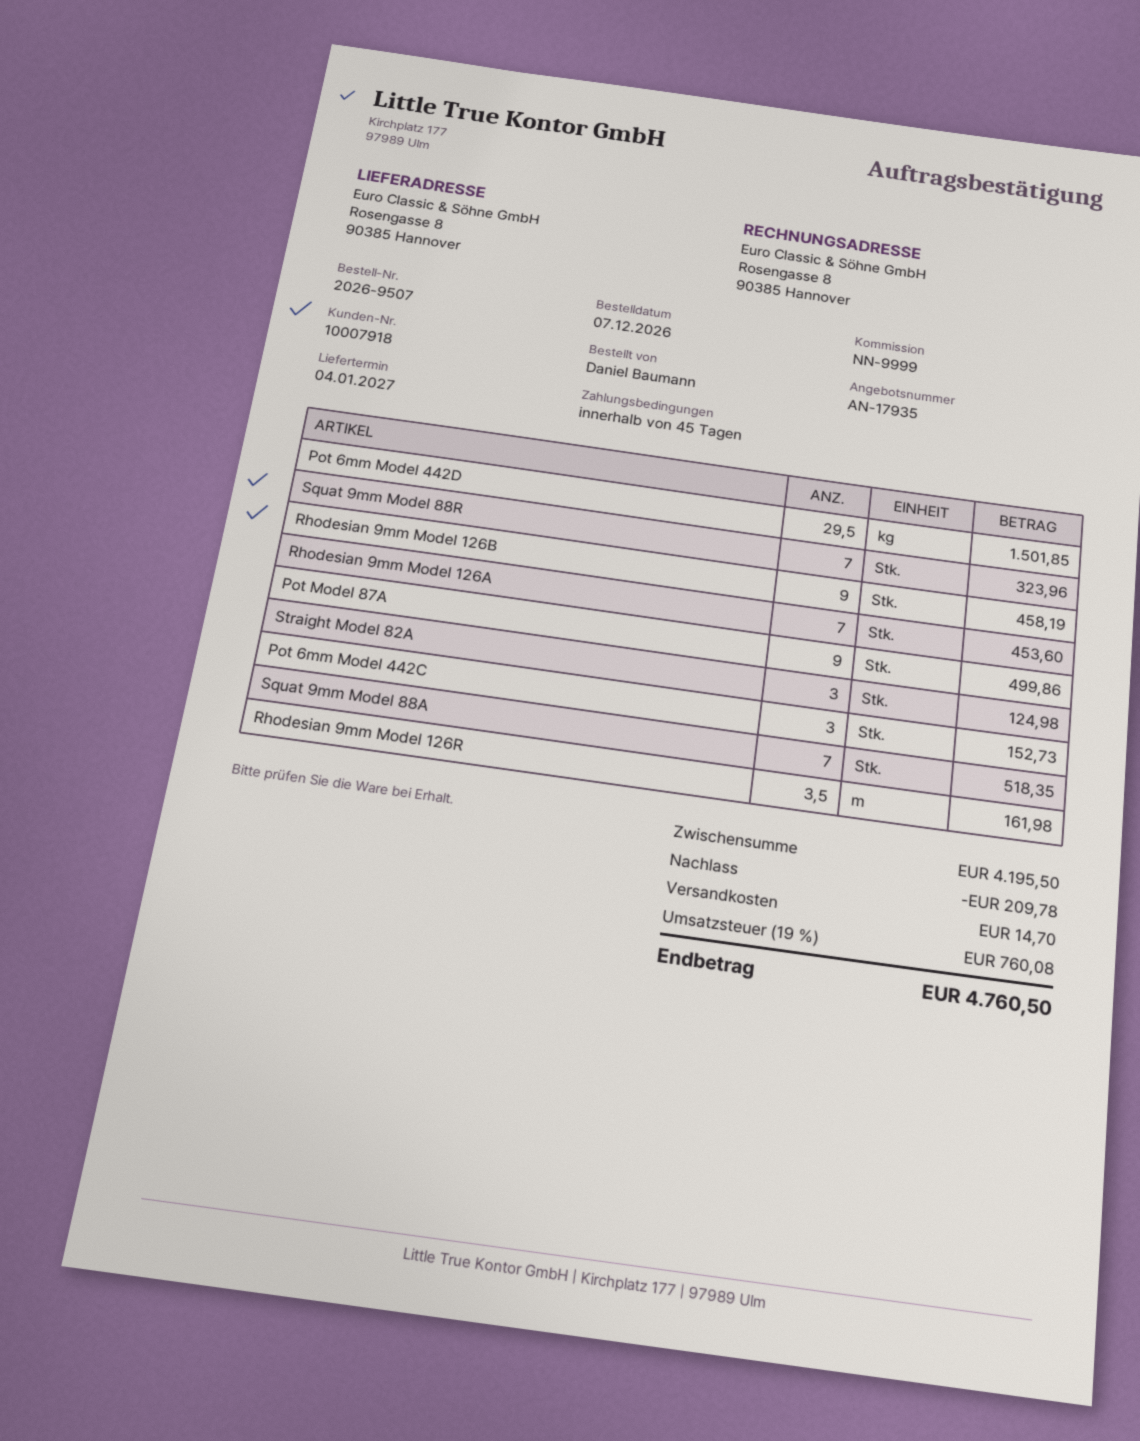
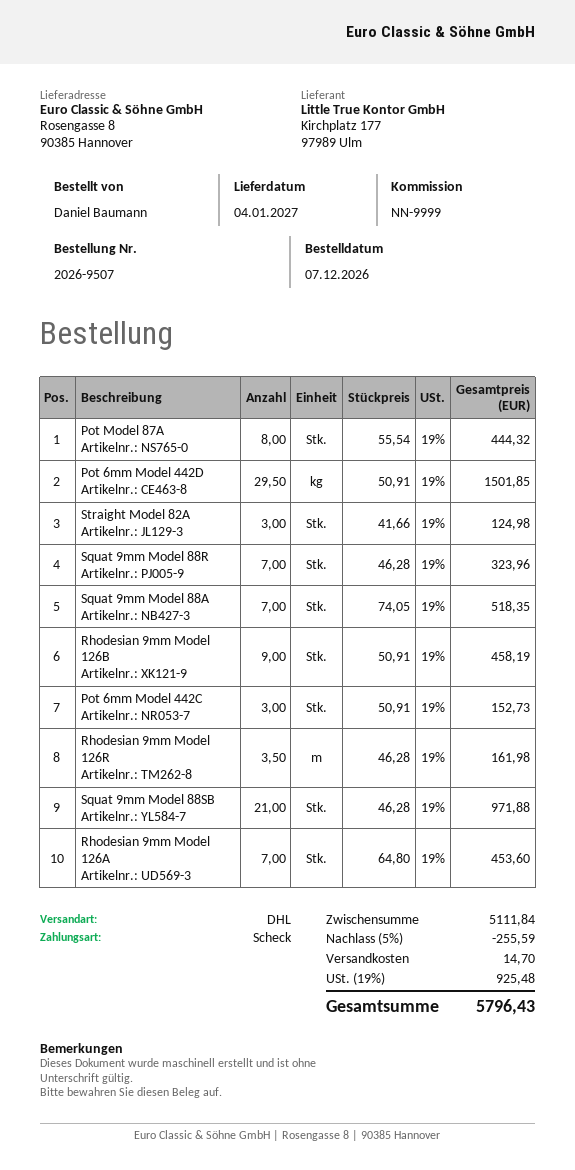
Pot Model 87A: 9 for 499.86 -> 8 for 444.32
Squat 9mm Model 88SB: none -> 21 for 971.88
subtotal: 4195.50 -> 5111.84
discount: 209.78 -> 255.59
tax: 19% = 760.08 -> 19% = 925.48
total: 4760.50 -> 5796.43

